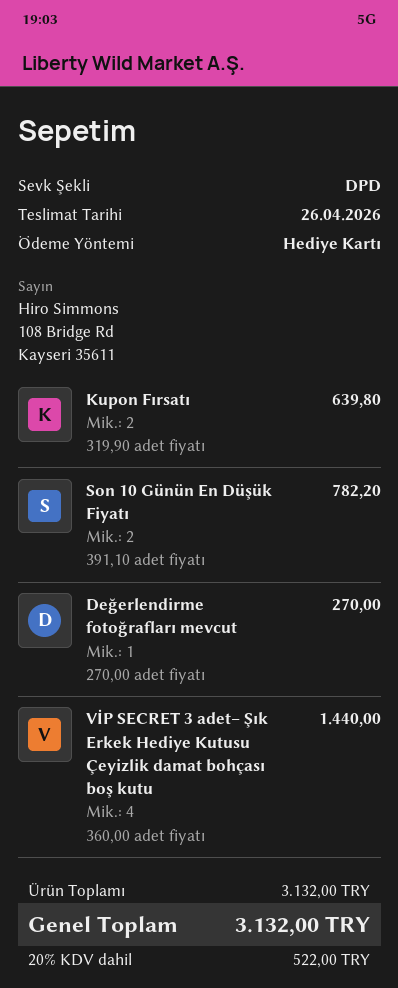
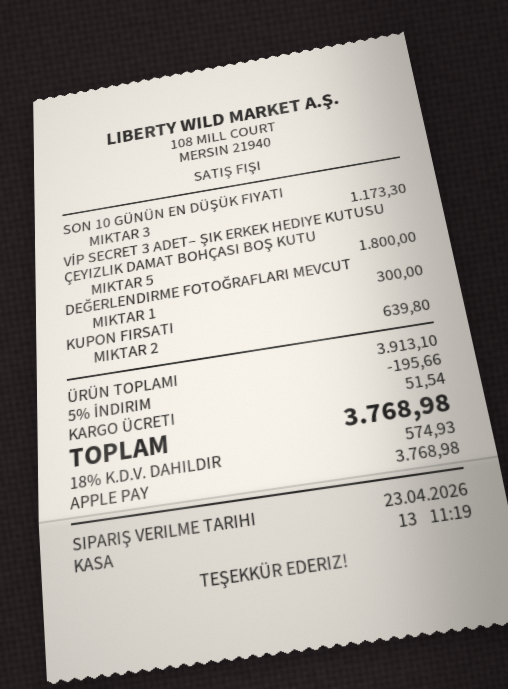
payment method: gift card -> Apple Pay
Son 10 Günün En Düşük Fiyatı: 2 for 782.20 -> 3 for 1173.30
Değerlendirme fotoğrafları mevcut: 1 for 270.00 -> 1 for 300.00
VİP SECRET 3 adet– Şık Erkek Hediye Kutusu Çeyizlik damat bohçası boş kutu: 4 for 1440.00 -> 5 for 1800.00
subtotal: 3132.00 -> 3913.10
discount: none -> 5% = 195.66
shipping: none -> 51.54
tax: 20% = 522.00 -> 18% = 574.93
total: 3132.00 -> 3768.98

